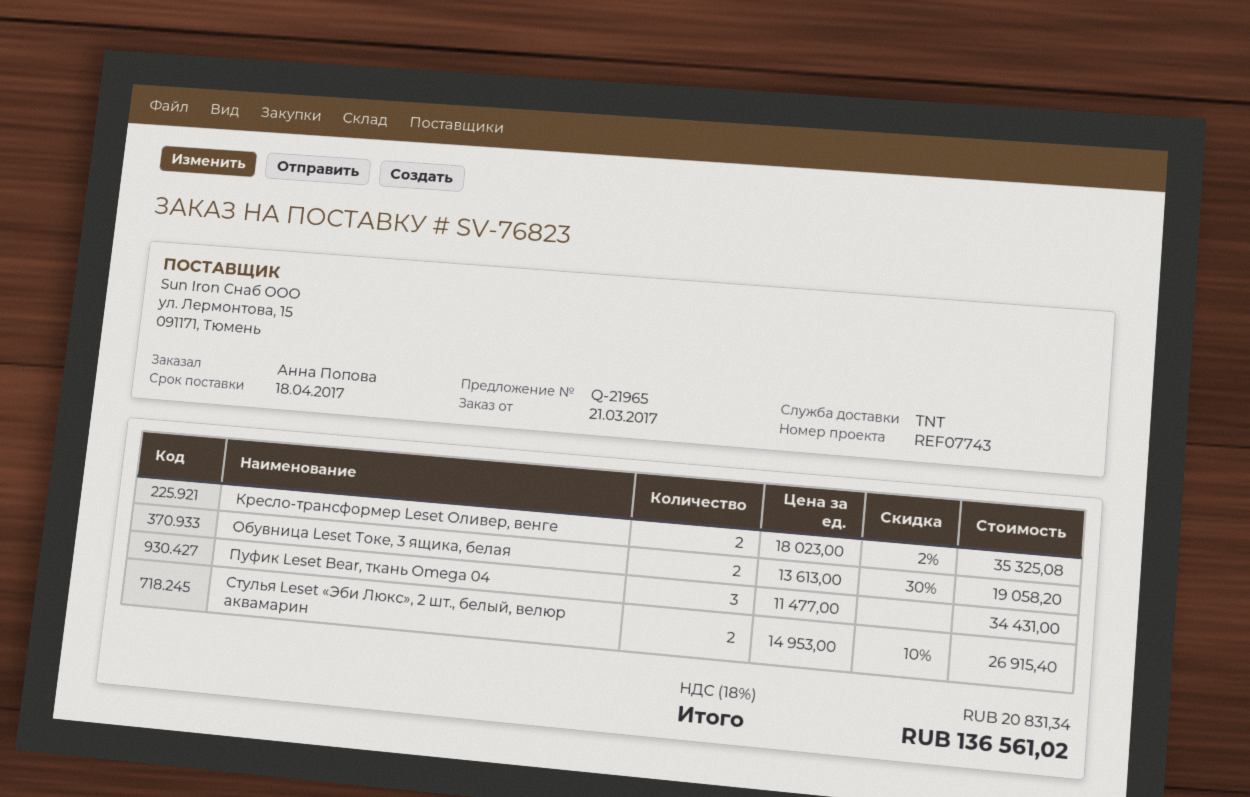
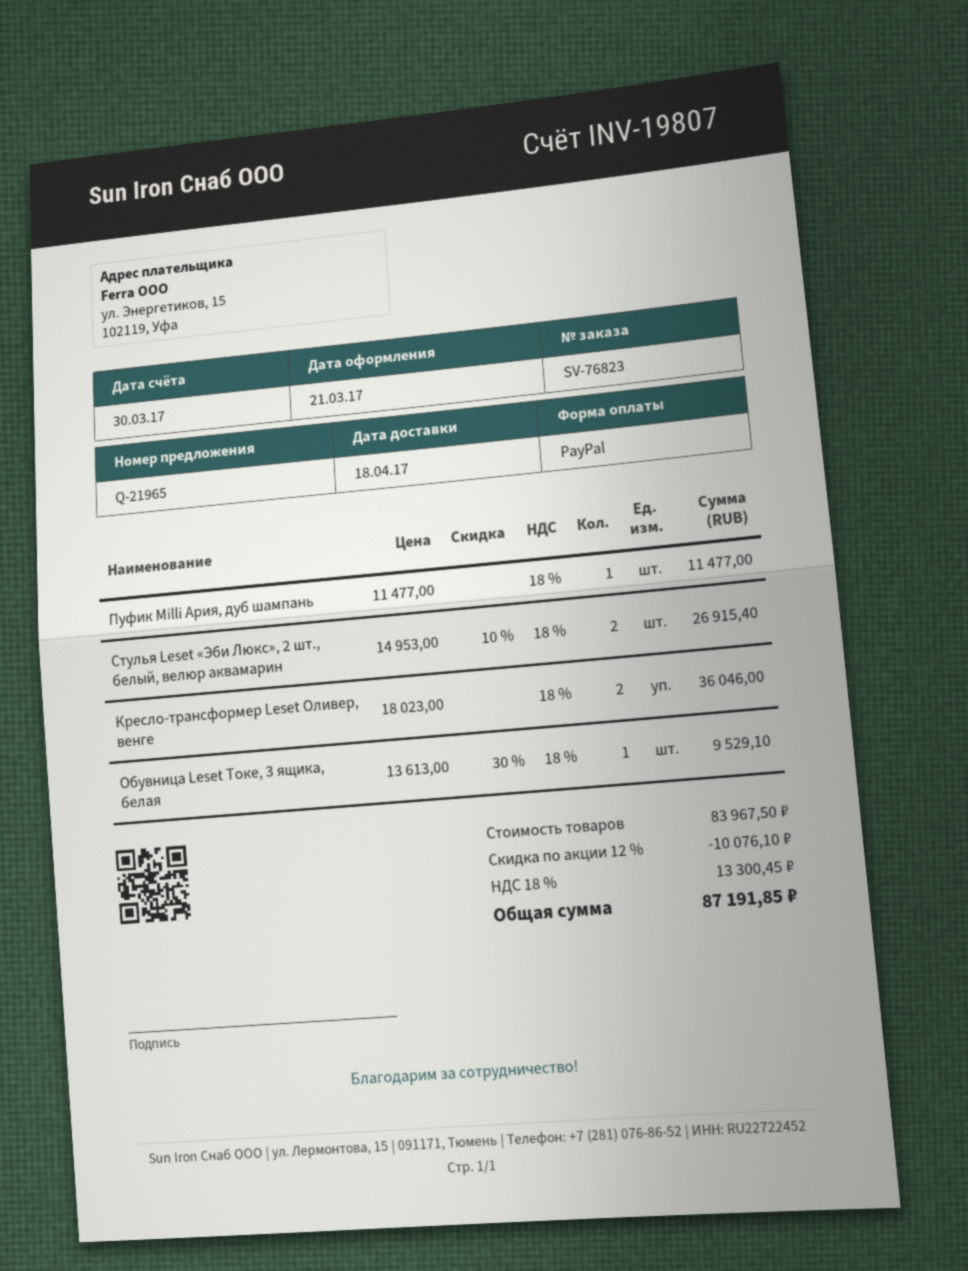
Кресло-трансформер Leset Оливер, венге: 2 x 18023.00 - 2% = 35325.08 -> 2 x 18023.00 = 36046.00
Обувница Leset Токе, 3 ящика, белая: 2 x 13613.00 - 30% = 19058.20 -> 1 x 13613.00 - 30% = 9529.10
Пуфик Leset Bear, ткань Omega 04: 3 x 11477.00 = 34431.00 -> none
Пуфик Milli Ария, дуб шампань: none -> 1 x 11477.00 = 11477.00
discount: none -> 12% = 10076.10
tax: 18% = 20831.34 -> 18% = 13300.45
total: 136561.02 -> 87191.85

